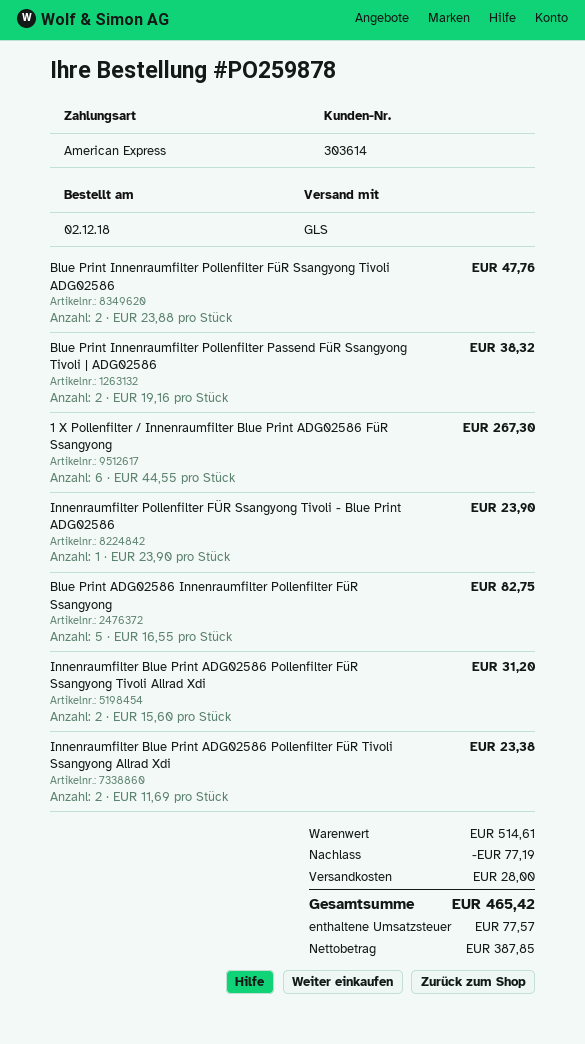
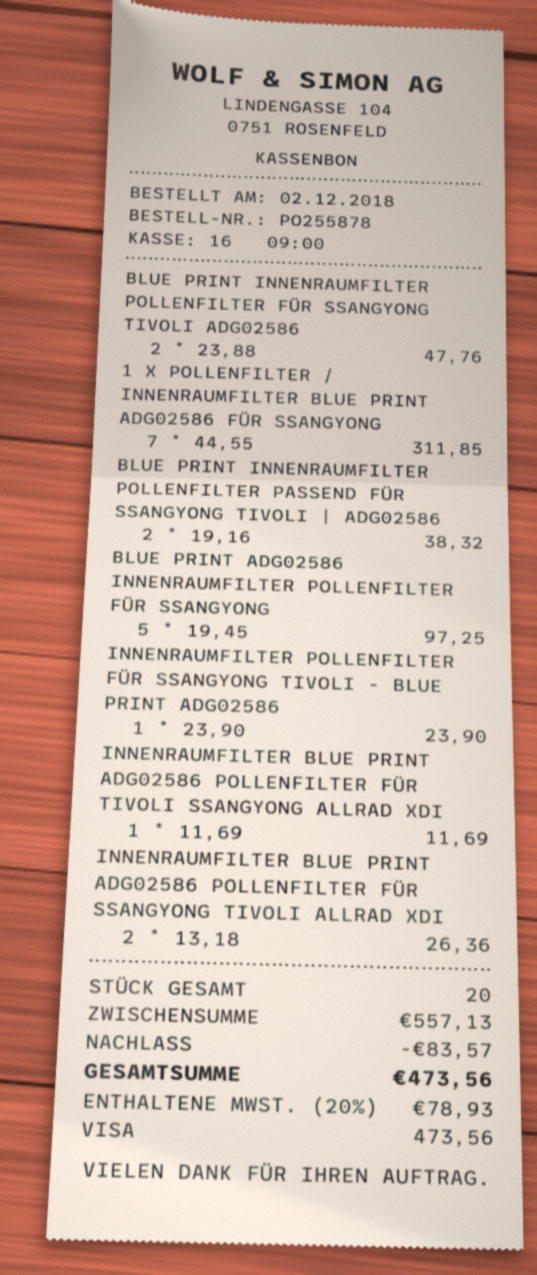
order number: PO259878 -> PO255878
payment method: American Express -> Visa
1 X Pollenfilter / Innenraumfilter Blue Print ADG02586 FüR Ssangyong: 6 x 44.55 = 267.30 -> 7 x 44.55 = 311.85
Blue Print ADG02586 Innenraumfilter Pollenfilter FüR Ssangyong: 5 x 16.55 = 82.75 -> 5 x 19.45 = 97.25
Innenraumfilter Blue Print ADG02586 Pollenfilter FüR Ssangyong Tivoli Allrad Xdi: 2 x 15.60 = 31.20 -> 2 x 13.18 = 26.36
Innenraumfilter Blue Print ADG02586 Pollenfilter FüR Tivoli Ssangyong Allrad Xdi: 2 x 11.69 = 23.38 -> 1 x 11.69 = 11.69
subtotal: 514.61 -> 557.13
discount: 77.19 -> 83.57
shipping: 28.00 -> none
tax: 77.57 -> 78.93
total: 465.42 -> 473.56

